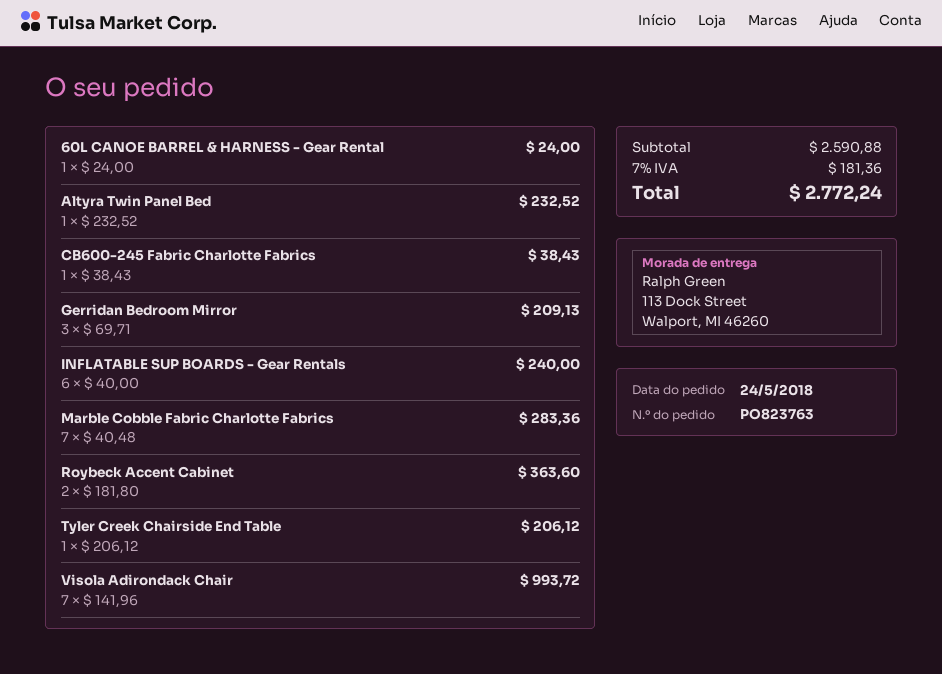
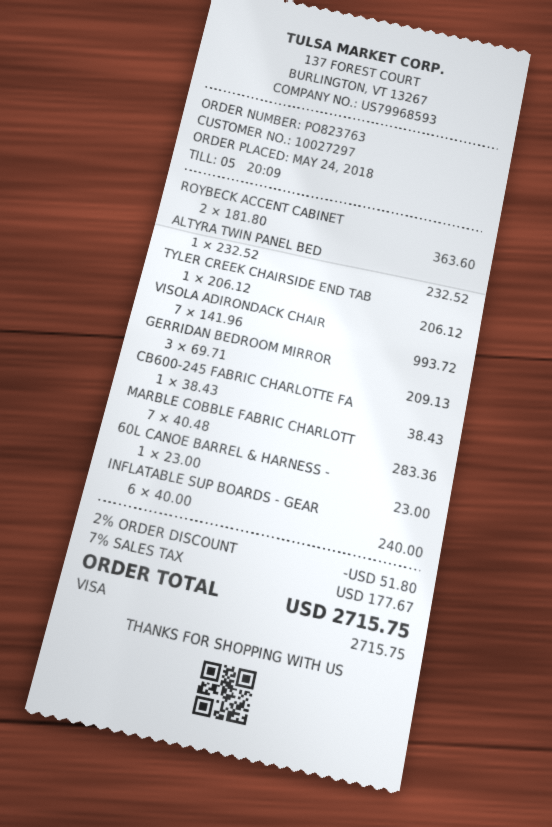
60L CANOE BARREL & HARNESS - Gear Rental: 1 x 24.00 = 24.00 -> 1 x 23.00 = 23.00
discount: none -> 2% = 51.80
tax: 7% = 181.36 -> 7% = 177.67
total: 2772.24 -> 2715.75

